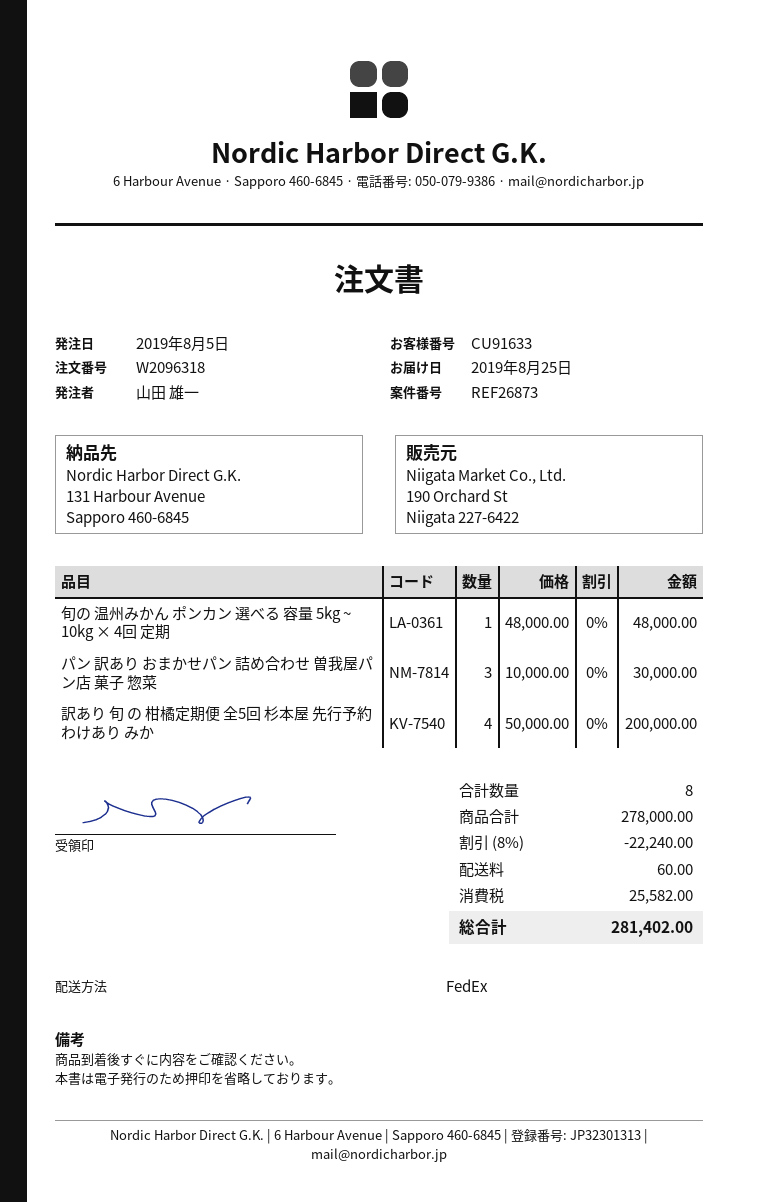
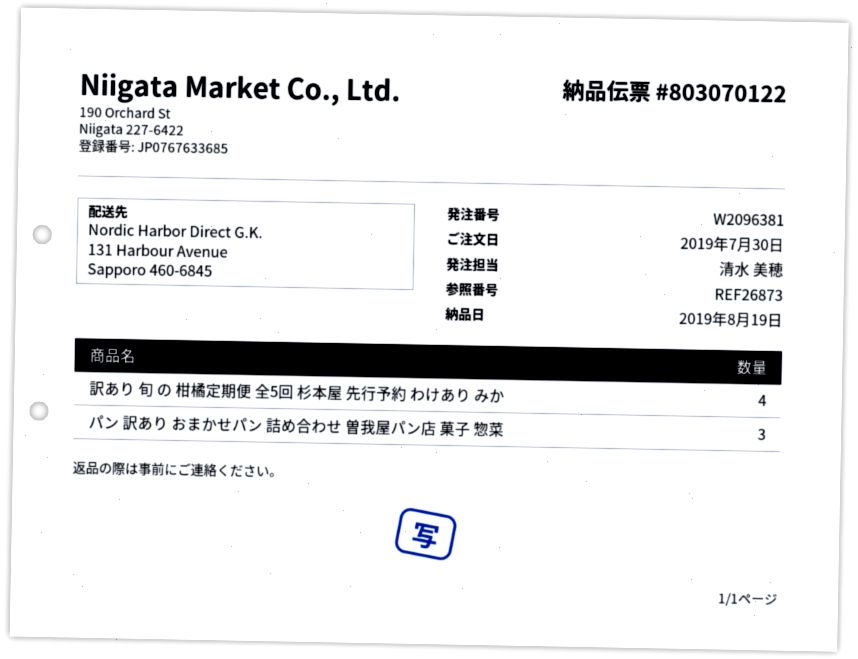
order number: W2096318 -> W2096381
order date: 2019-08-05 -> 2019-07-30
delivery date: 2019-08-25 -> 2019-08-19
ordered by: 山田 雄一 -> 清水 美穂
旬の 温州みかん ポンカン 選べる 容量 5kg ~ 10kg × 4回 定期: 1 -> none

